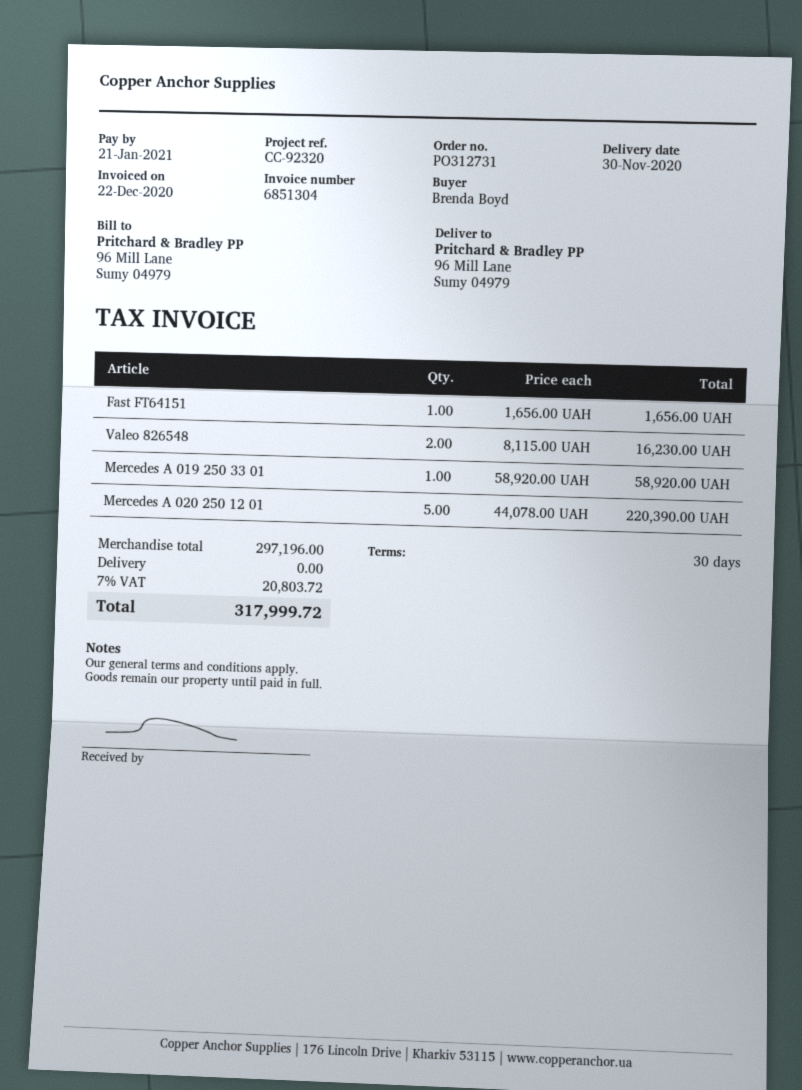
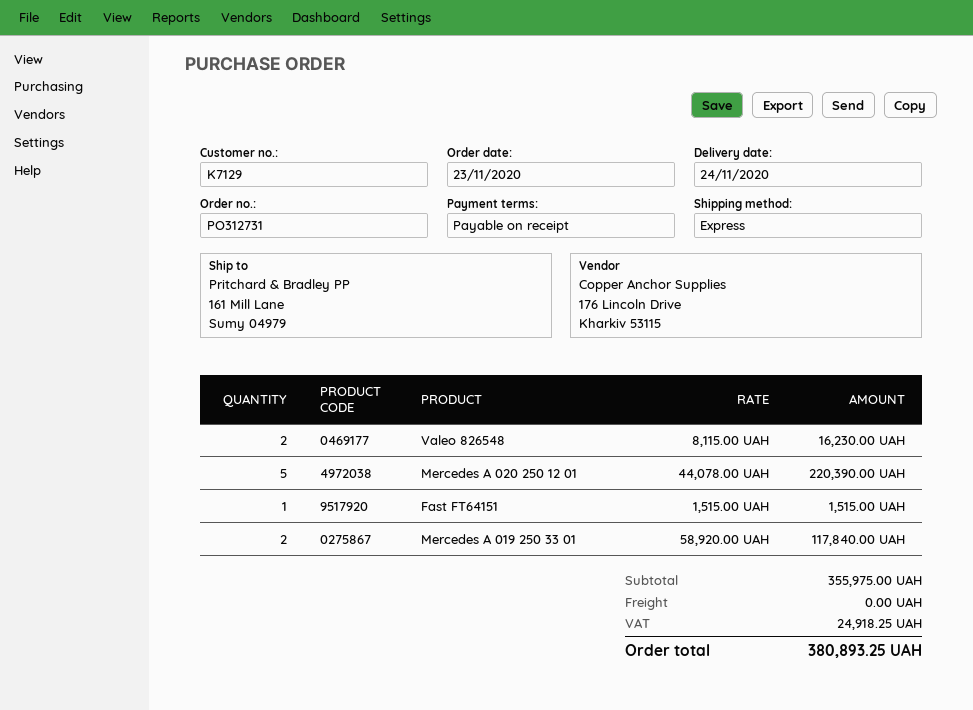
delivery date: 2020-11-30 -> 2020-11-24
payment terms: 30 days -> on receipt
ship to: 96 Mill Lane, Sumy 04979 -> 161 Mill Lane, Sumy 04979
Fast FT64151: 1 x 1656.00 = 1656.00 -> 1 x 1515.00 = 1515.00
Mercedes A 019 250 33 01: 1 x 58920.00 = 58920.00 -> 2 x 58920.00 = 117840.00
subtotal: 297196.00 -> 355975.00
tax: 20803.72 -> 24918.25
total: 317999.72 -> 380893.25

